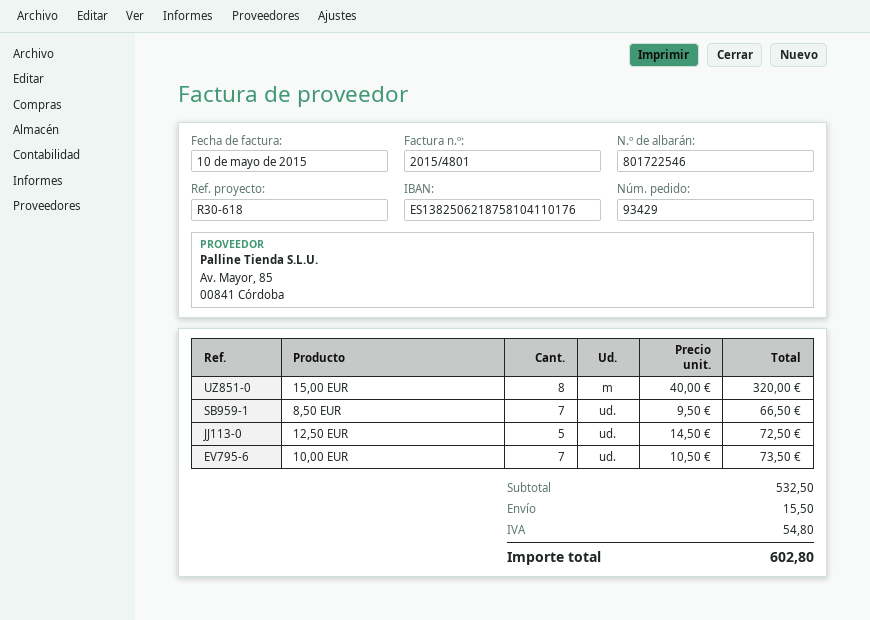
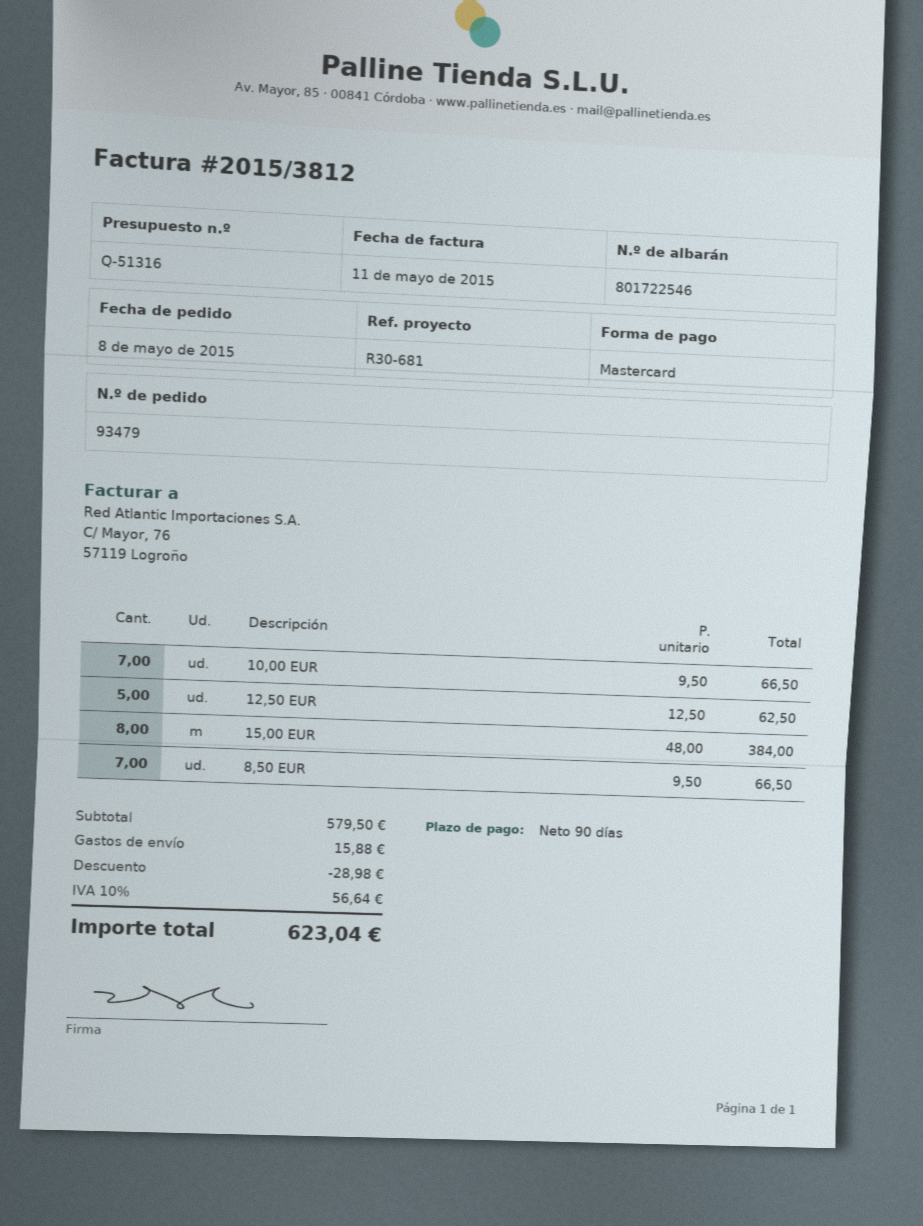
order number: 93429 -> 93479
invoice number: 2015/4801 -> 2015/3812
invoice date: 2015-05-10 -> 2015-05-11
reference: R30-618 -> R30-681
15,00 EUR: 8 x 40.00 = 320.00 -> 8 x 48.00 = 384.00
12,50 EUR: 5 x 14.50 = 72.50 -> 5 x 12.50 = 62.50
10,00 EUR: 7 x 10.50 = 73.50 -> 7 x 9.50 = 66.50
subtotal: 532.50 -> 579.50
discount: none -> 28.98
shipping: 15.50 -> 15.88
tax: 54.80 -> 56.64
total: 602.80 -> 623.04

